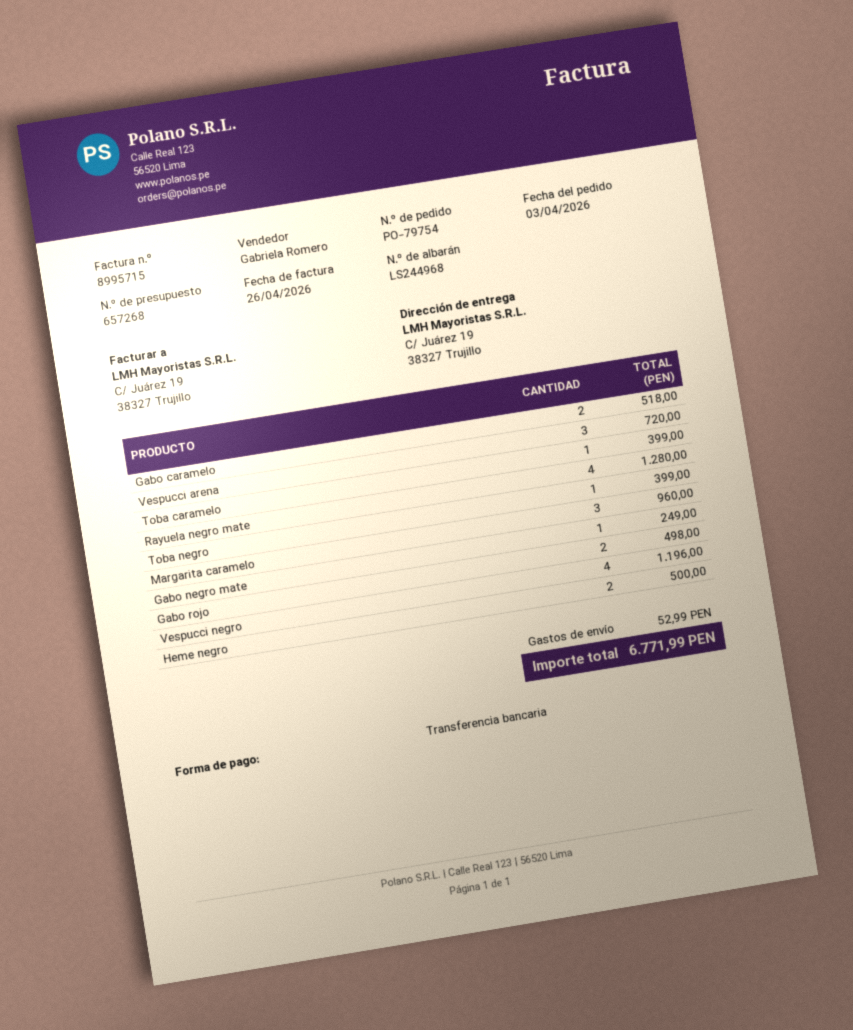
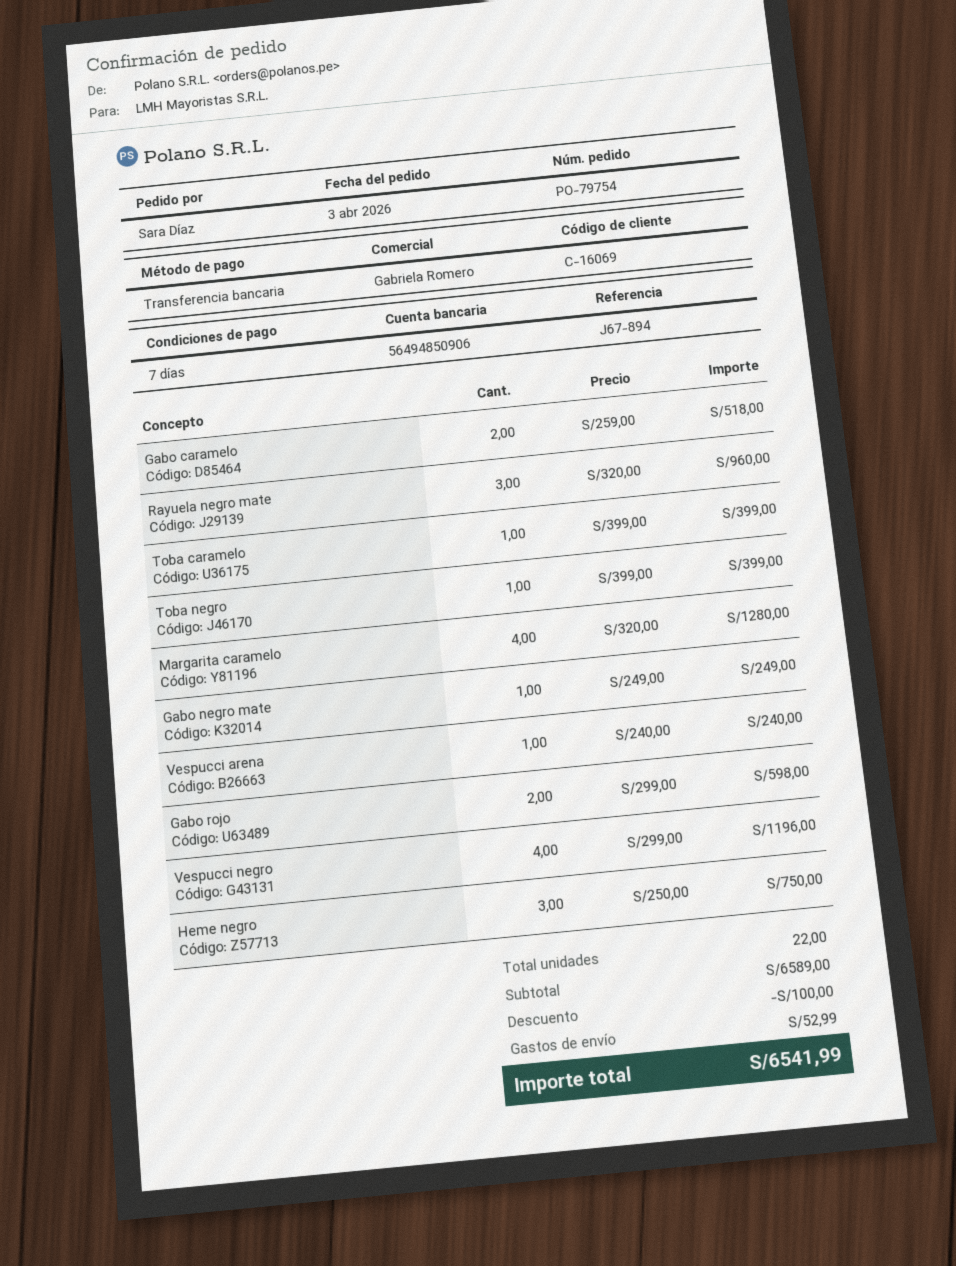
Vespucci arena: 3 for 720.00 -> 1 for 240.00
Rayuela negro mate: 4 for 1280.00 -> 3 for 960.00
Margarita caramelo: 3 for 960.00 -> 4 for 1280.00
Gabo rojo: 2 for 498.00 -> 2 for 598.00
Heme negro: 2 for 500.00 -> 3 for 750.00
discount: none -> 100.00
total: 6771.99 -> 6541.99

